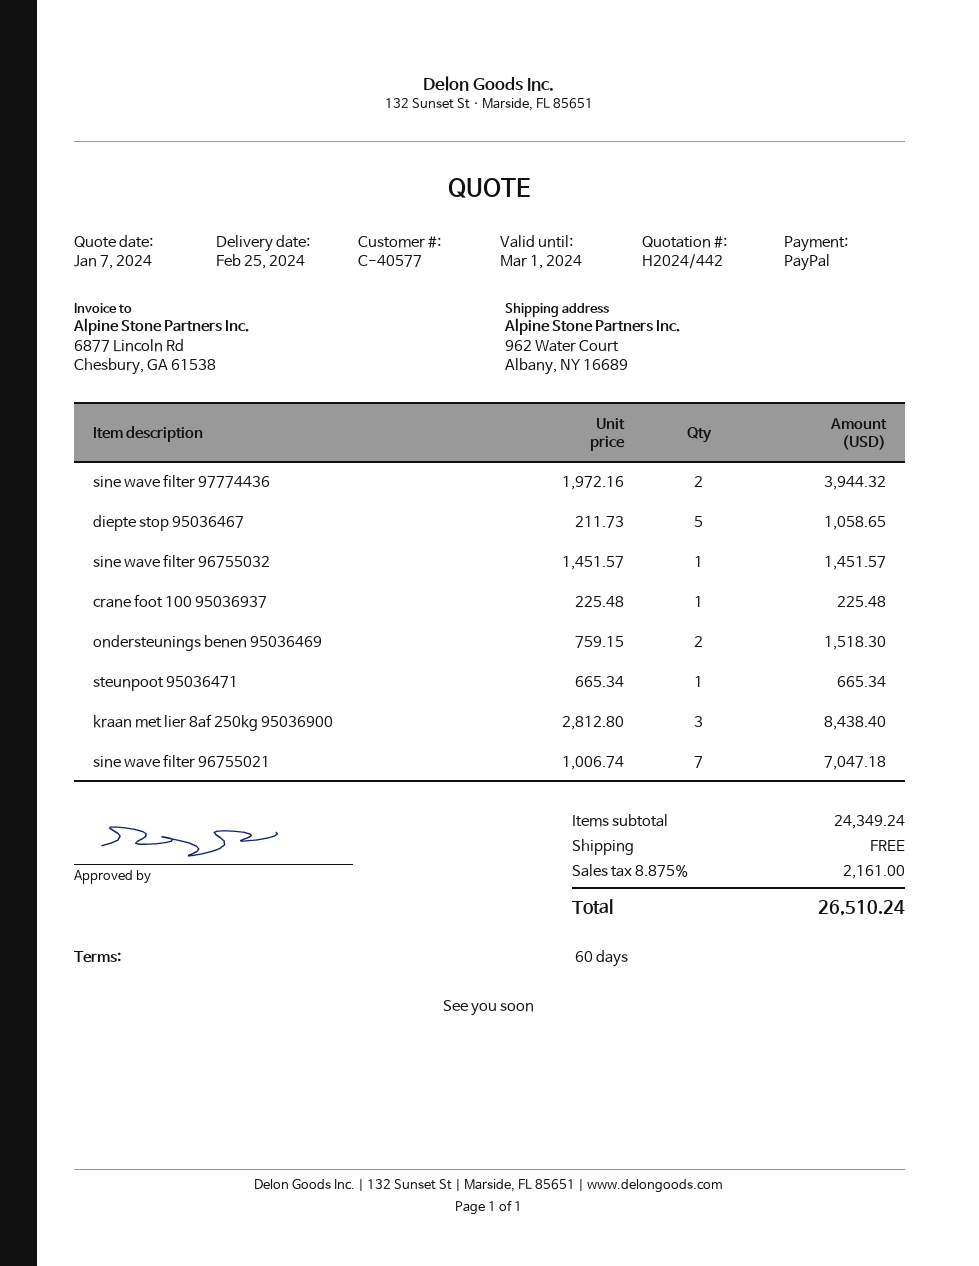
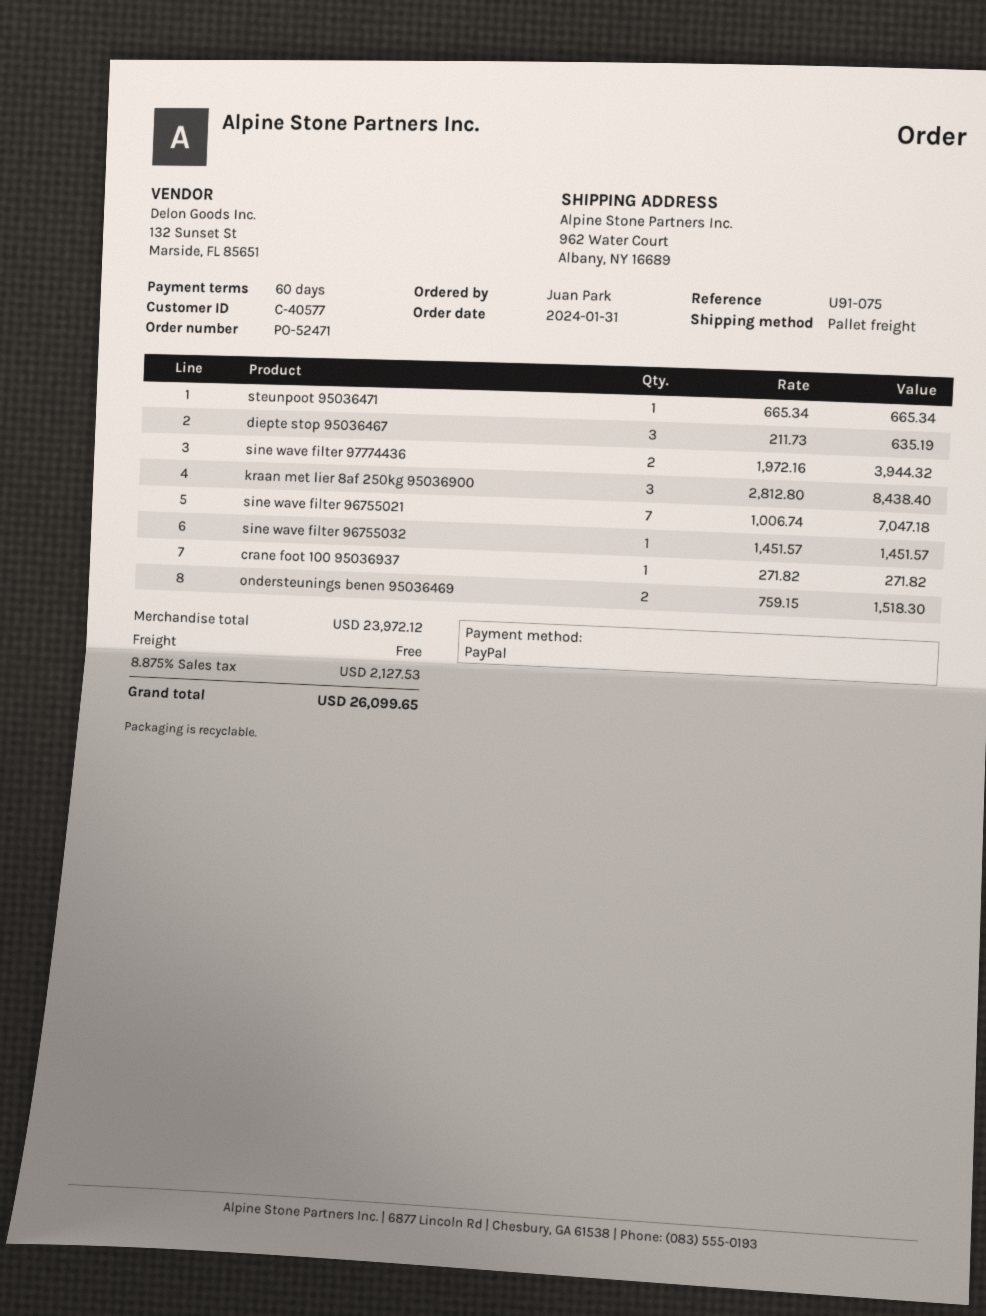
diepte stop 95036467: 5 x 211.73 = 1058.65 -> 3 x 211.73 = 635.19
crane foot 100 95036937: 1 x 225.48 = 225.48 -> 1 x 271.82 = 271.82
subtotal: 24349.24 -> 23972.12
tax: 8.875% = 2161.00 -> 8.875% = 2127.53
total: 26510.24 -> 26099.65

